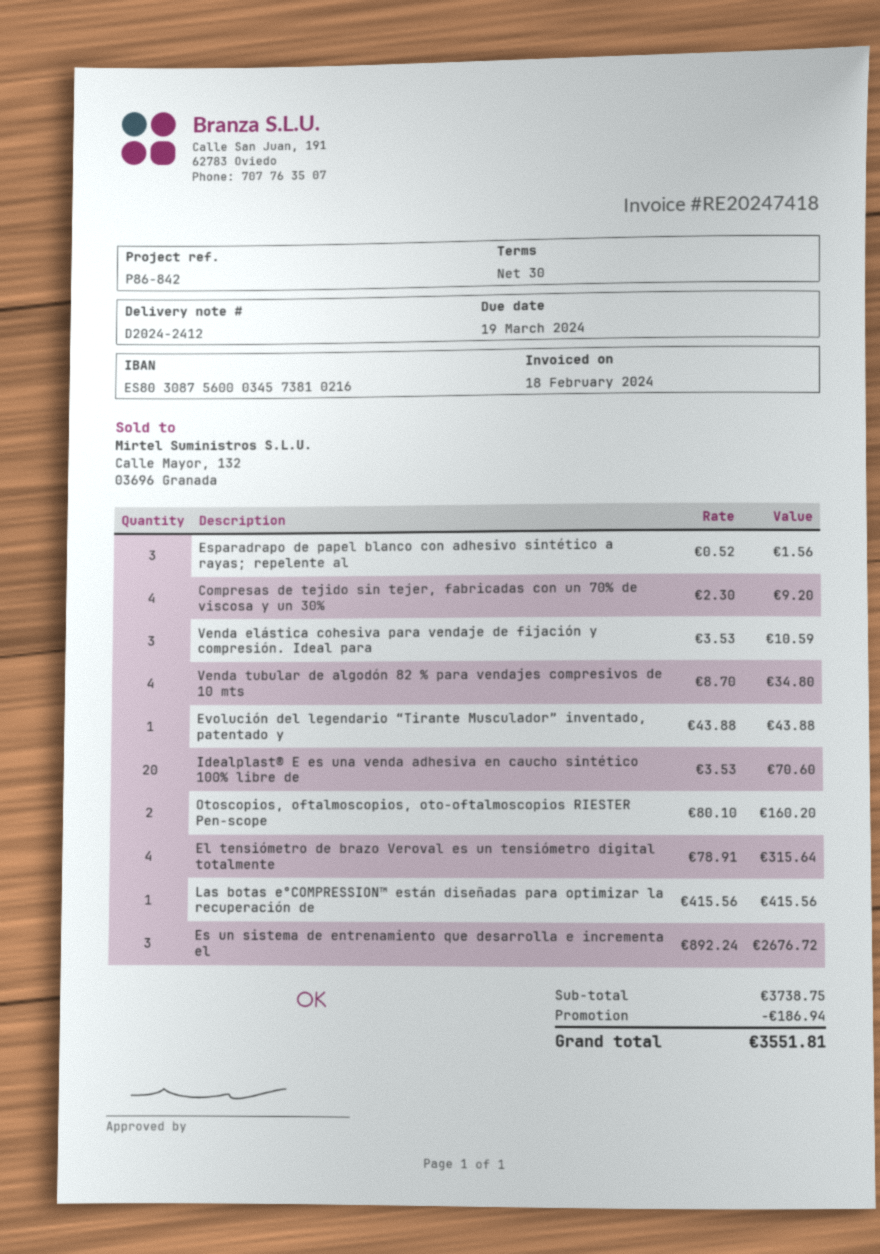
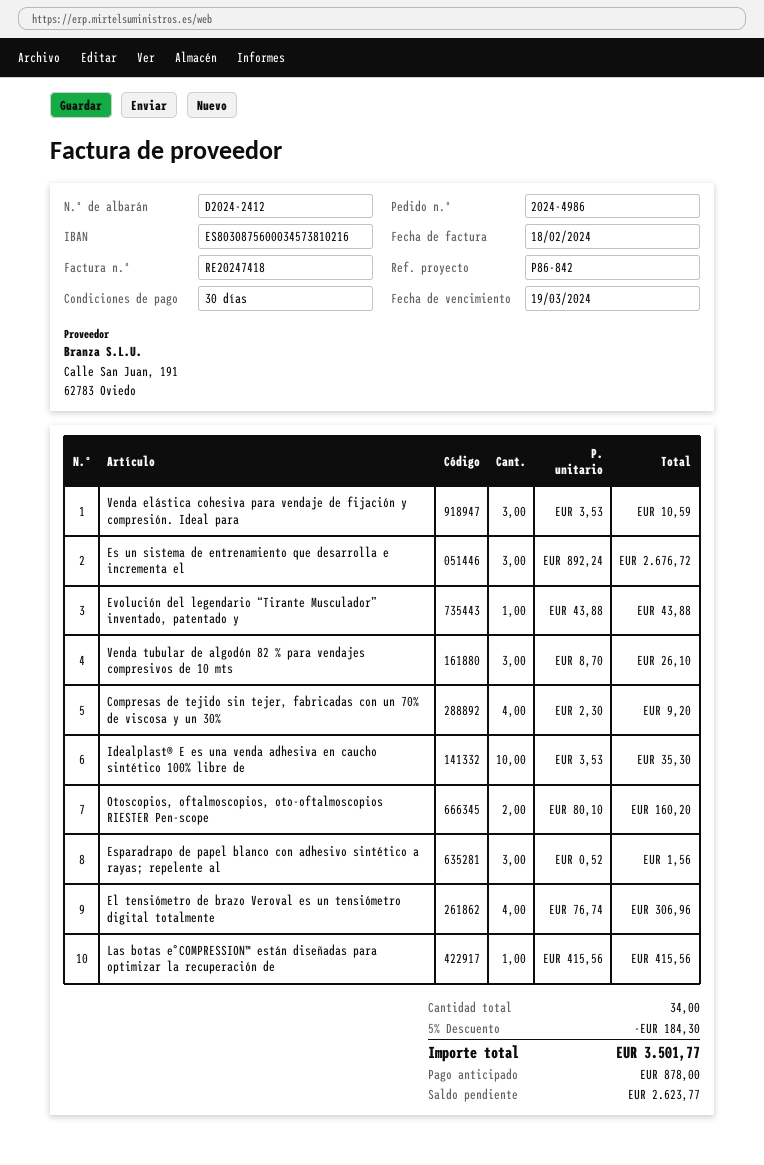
Venda tubular de algodón 82 % para vendajes compresivos de 10 mts: 4 x 8.70 = 34.80 -> 3 x 8.70 = 26.10
Idealplast® E es una venda adhesiva en caucho sintético 100% libre de: 20 x 3.53 = 70.60 -> 10 x 3.53 = 35.30
El tensiómetro de brazo Veroval es un tensiómetro digital totalmente: 4 x 78.91 = 315.64 -> 4 x 76.74 = 306.96
discount: 186.94 -> 184.30
total: 3551.81 -> 3501.77

